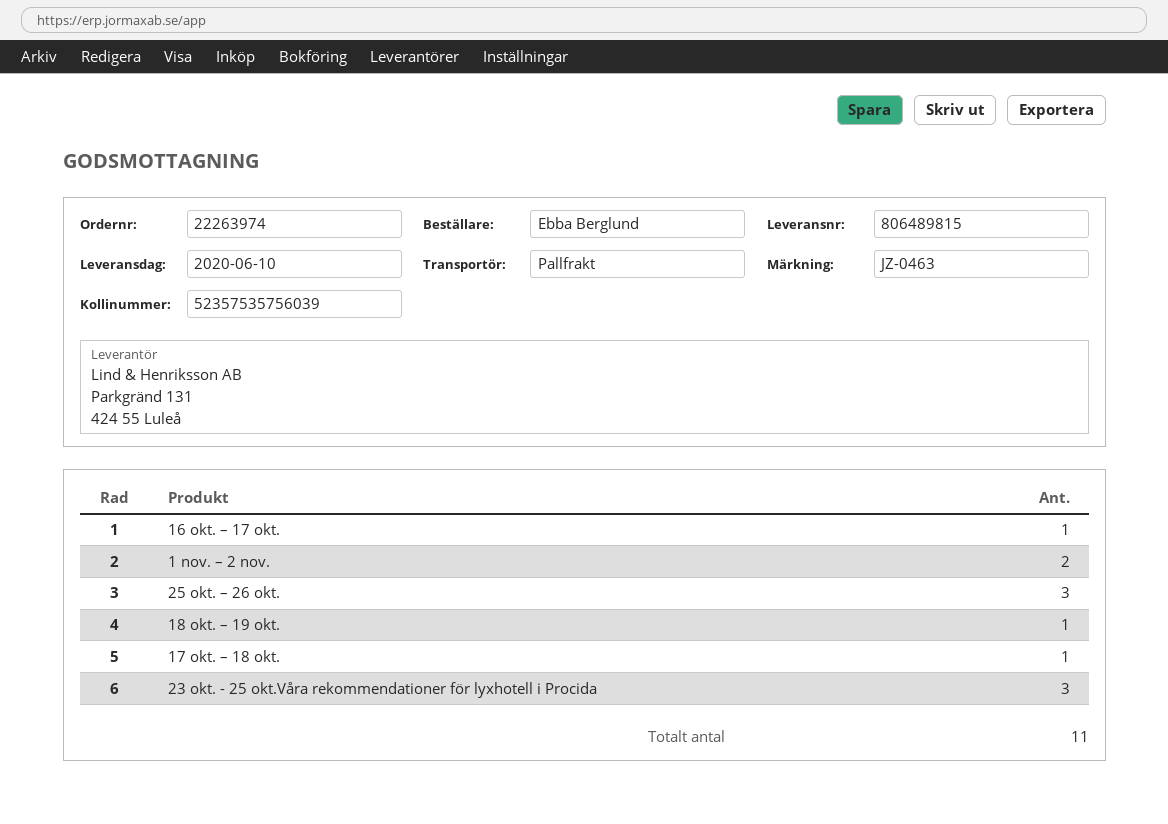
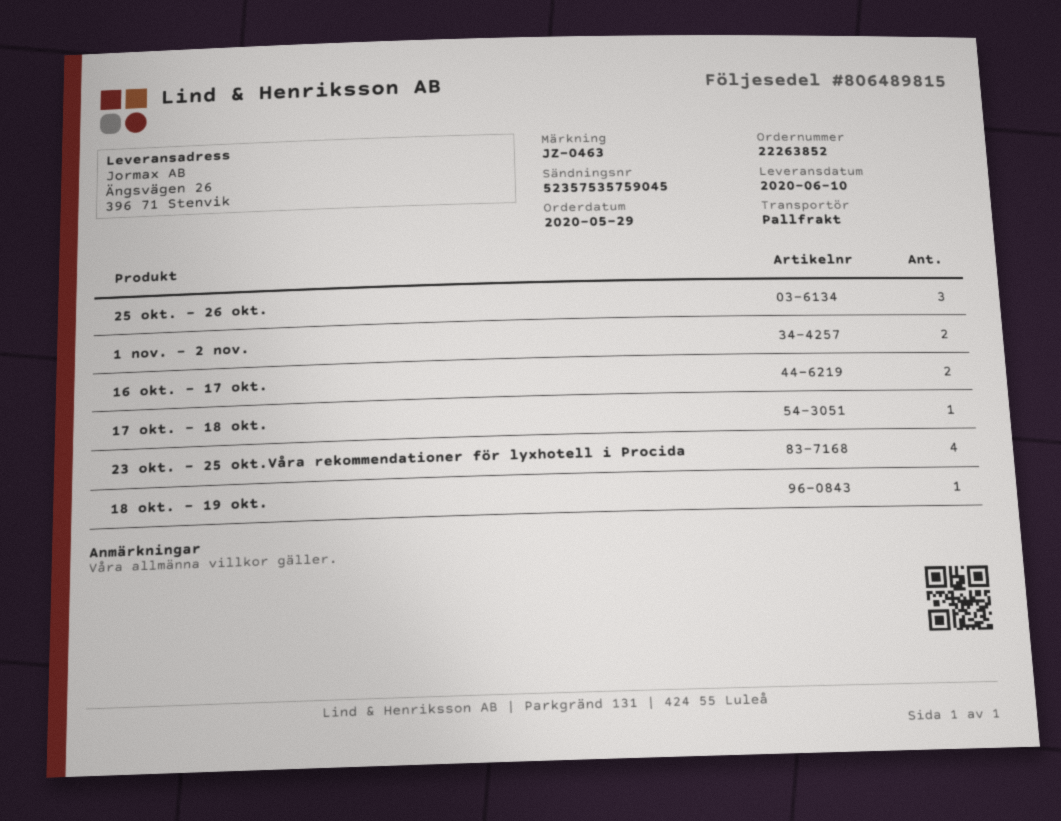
order number: 22263974 -> 22263852
tracking number: 52357535756039 -> 52357535759045
16 okt. – 17 okt.: 1 -> 2
23 okt. - 25 okt.Våra rekommendationer för lyxhotell i Procida: 3 -> 4

